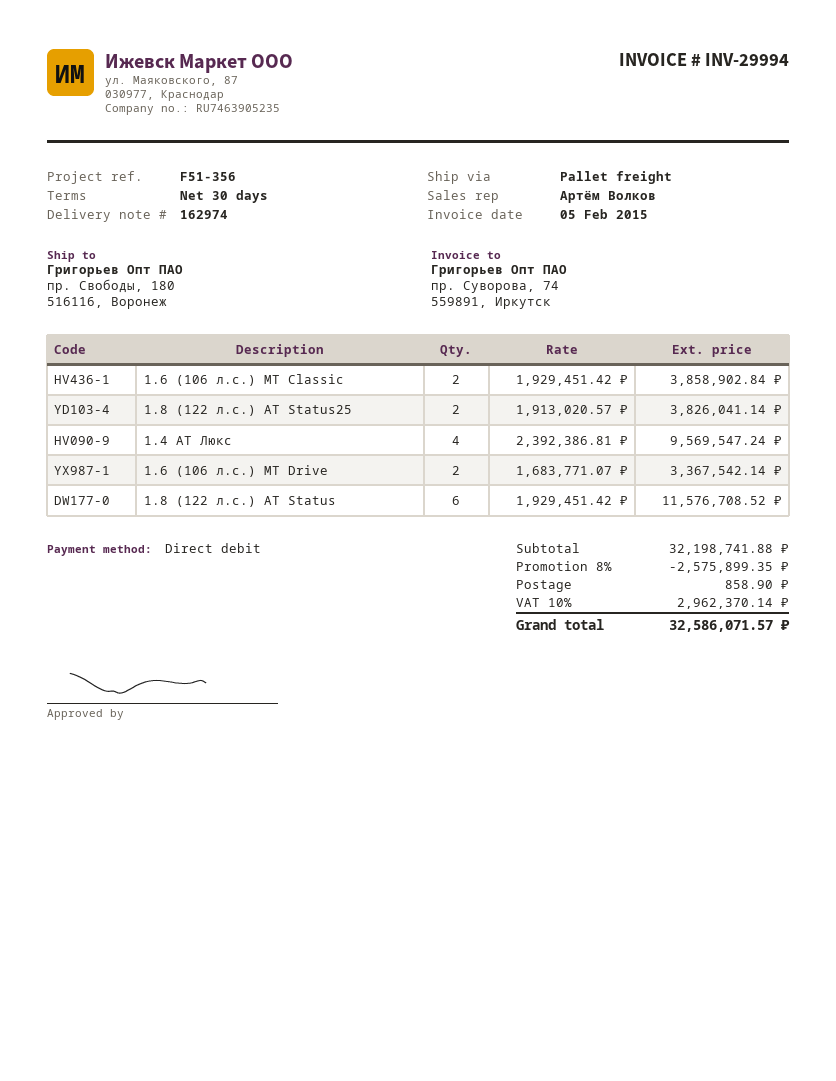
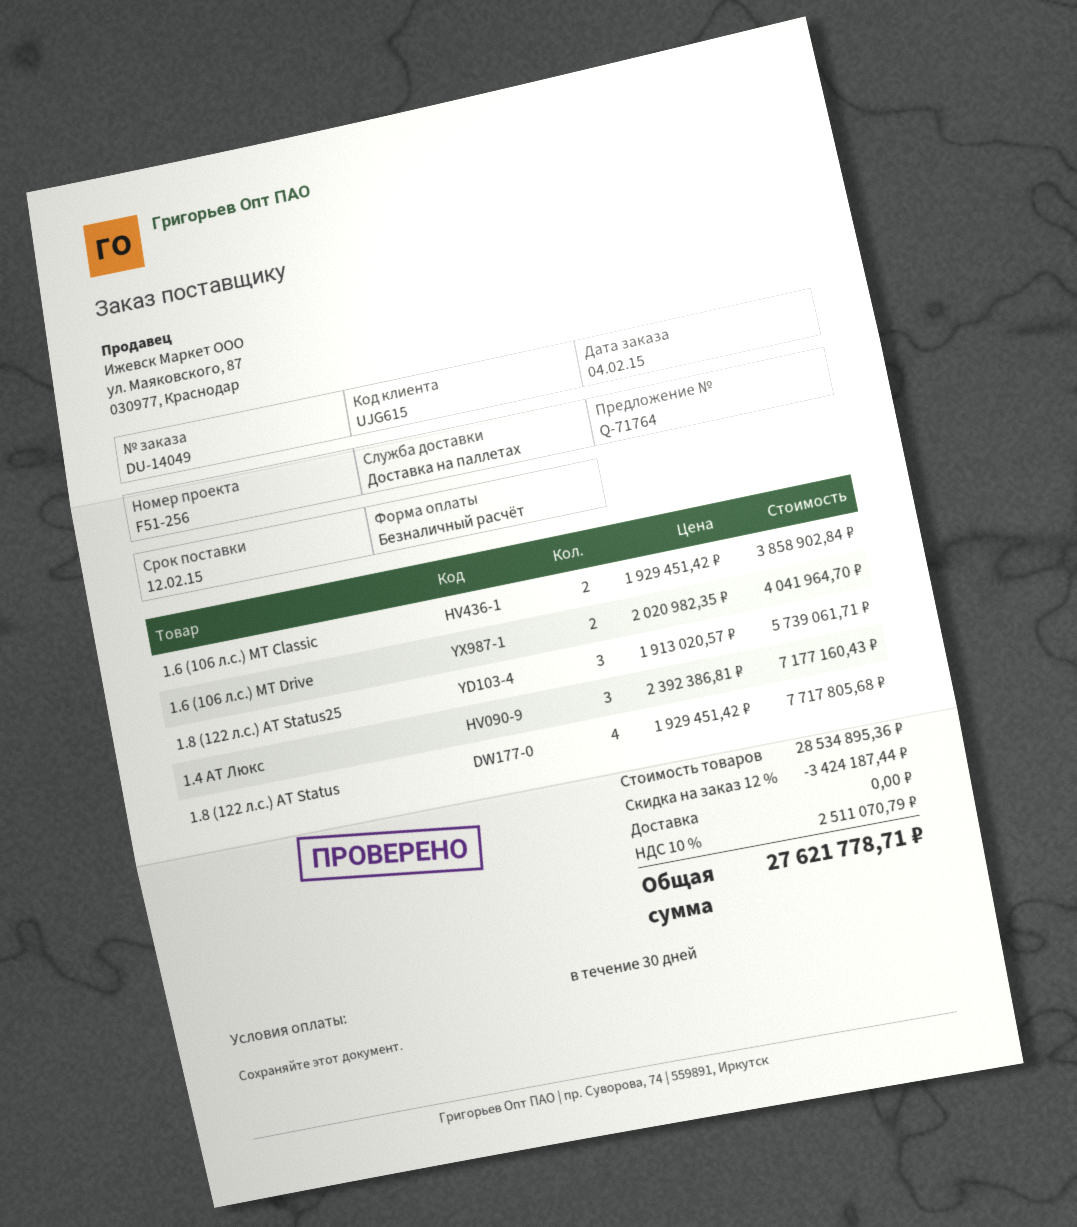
reference: F51-356 -> F51-256
payment method: direct debit -> bank transfer
1.8 (122 л.с.) AT Status25: 2 x 1913020.57 = 3826041.14 -> 3 x 1913020.57 = 5739061.71
1.4 AT Люкс: 4 x 2392386.81 = 9569547.24 -> 3 x 2392386.81 = 7177160.43
1.6 (106 л.с.) MT Drive: 2 x 1683771.07 = 3367542.14 -> 2 x 2020982.35 = 4041964.70
1.8 (122 л.с.) AT Status: 6 x 1929451.42 = 11576708.52 -> 4 x 1929451.42 = 7717805.68
subtotal: 32198741.88 -> 28534895.36
discount: 8% = 2575899.35 -> 12% = 3424187.44
shipping: 858.90 -> 0.00
tax: 10% = 2962370.14 -> 10% = 2511070.79
total: 32586071.57 -> 27621778.71

